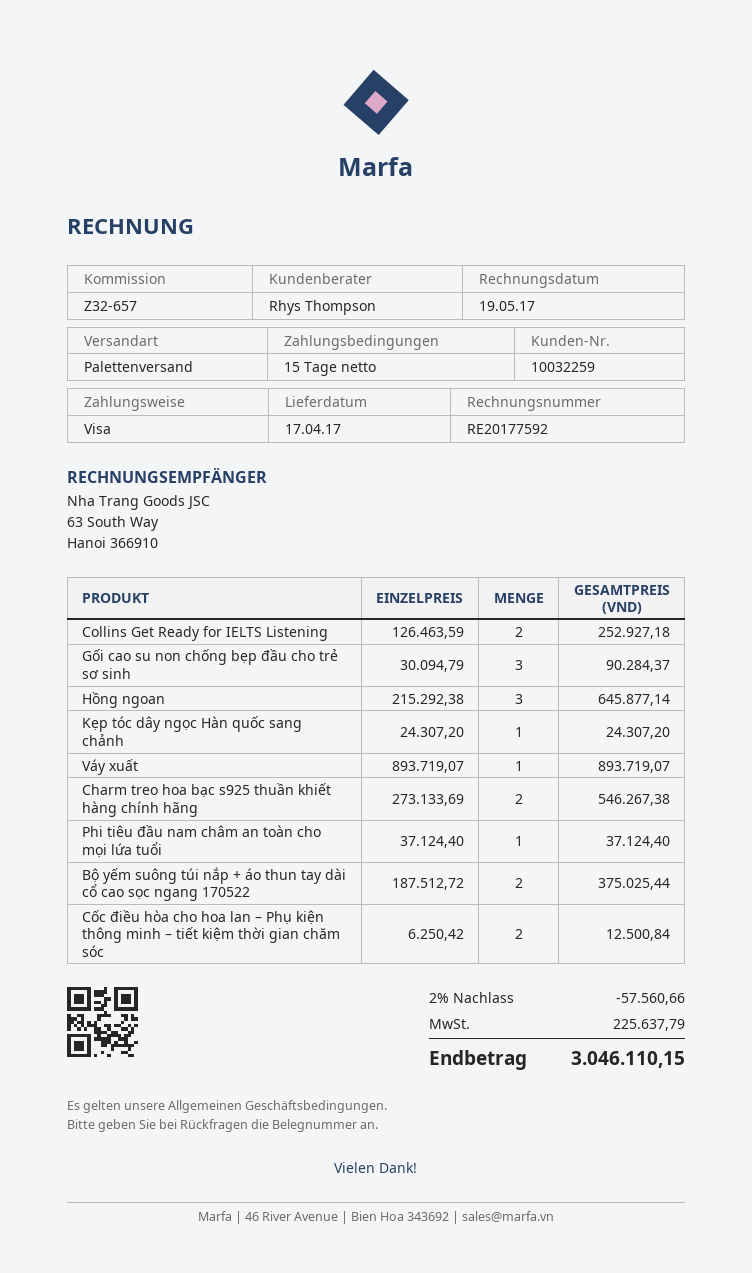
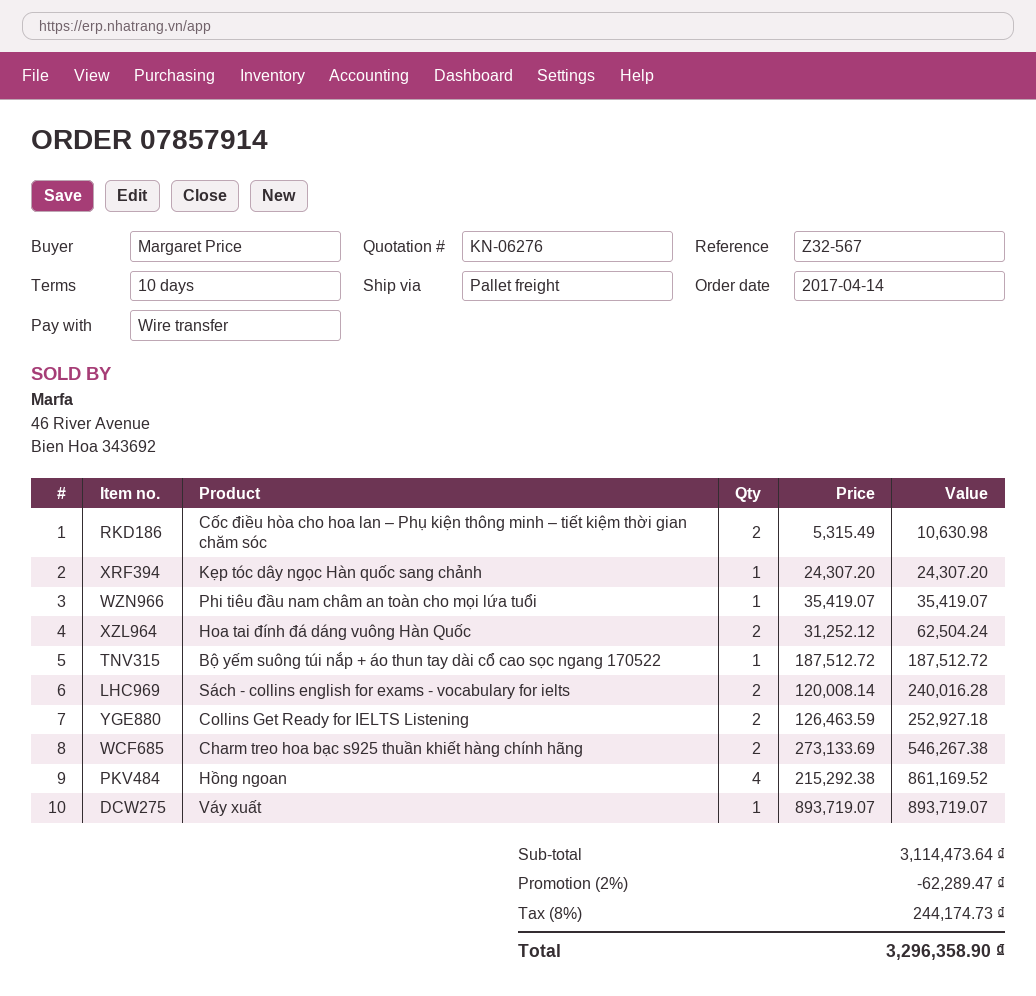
payment terms: 15 days -> 10 days
reference: Z32-657 -> Z32-567
payment method: Visa -> bank transfer
Gối cao su non chống bẹp đầu cho trẻ sơ sinh: 3 x 30094.79 = 90284.37 -> none
Hồng ngoan: 3 x 215292.38 = 645877.14 -> 4 x 215292.38 = 861169.52
Phi tiêu đầu nam châm an toàn cho mọi lứa tuổi: 1 x 37124.40 = 37124.40 -> 1 x 35419.07 = 35419.07
Bộ yếm suông túi nắp + áo thun tay dài cổ cao sọc ngang 170522: 2 x 187512.72 = 375025.44 -> 1 x 187512.72 = 187512.72
Cốc điều hòa cho hoa lan – Phụ kiện thông minh – tiết kiệm thời gian chăm sóc: 2 x 6250.42 = 12500.84 -> 2 x 5315.49 = 10630.98
Hoa tai đính đá dáng vuông Hàn Quốc: none -> 2 x 31252.12 = 62504.24
Sách - collins english for exams - vocabulary for ielts: none -> 2 x 120008.14 = 240016.28
discount: 2% = 57560.66 -> 2% = 62289.47
tax: 225637.79 -> 244174.73
total: 3046110.15 -> 3296358.90

